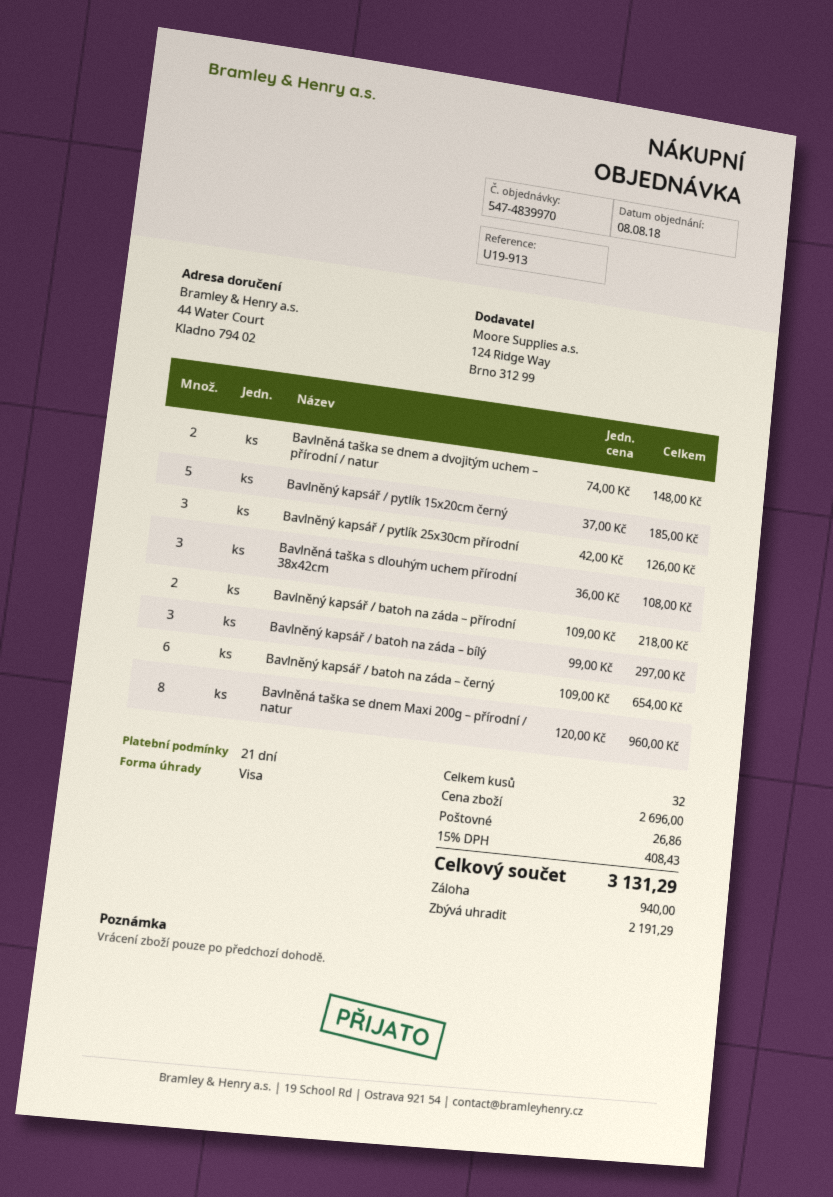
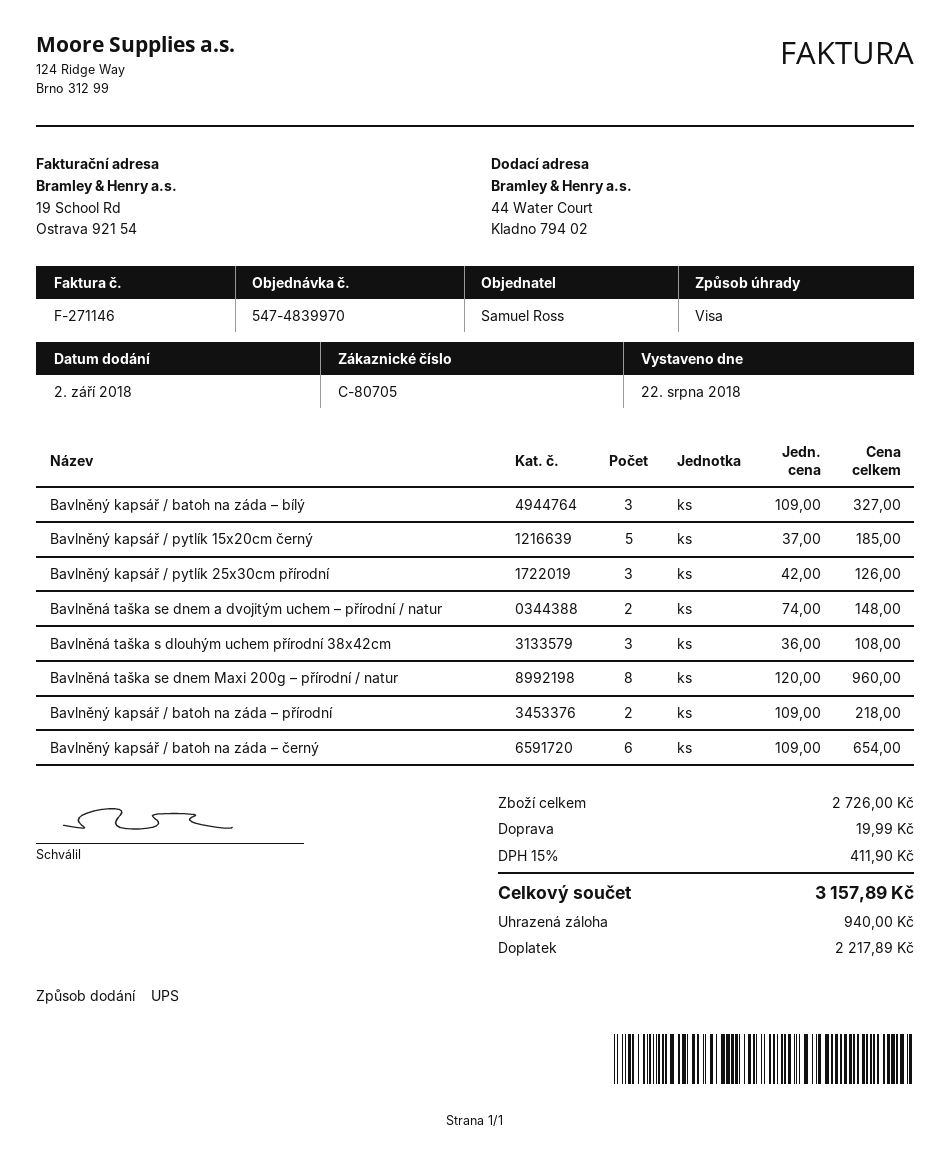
Bavlněný kapsář / batoh na záda – bílý: 3 x 99.00 = 297.00 -> 3 x 109.00 = 327.00
subtotal: 2696.00 -> 2726.00
shipping: 26.86 -> 19.99
tax: 15% = 408.43 -> 15% = 411.90
total: 3131.29 -> 3157.89
balance: 2191.29 -> 2217.89

